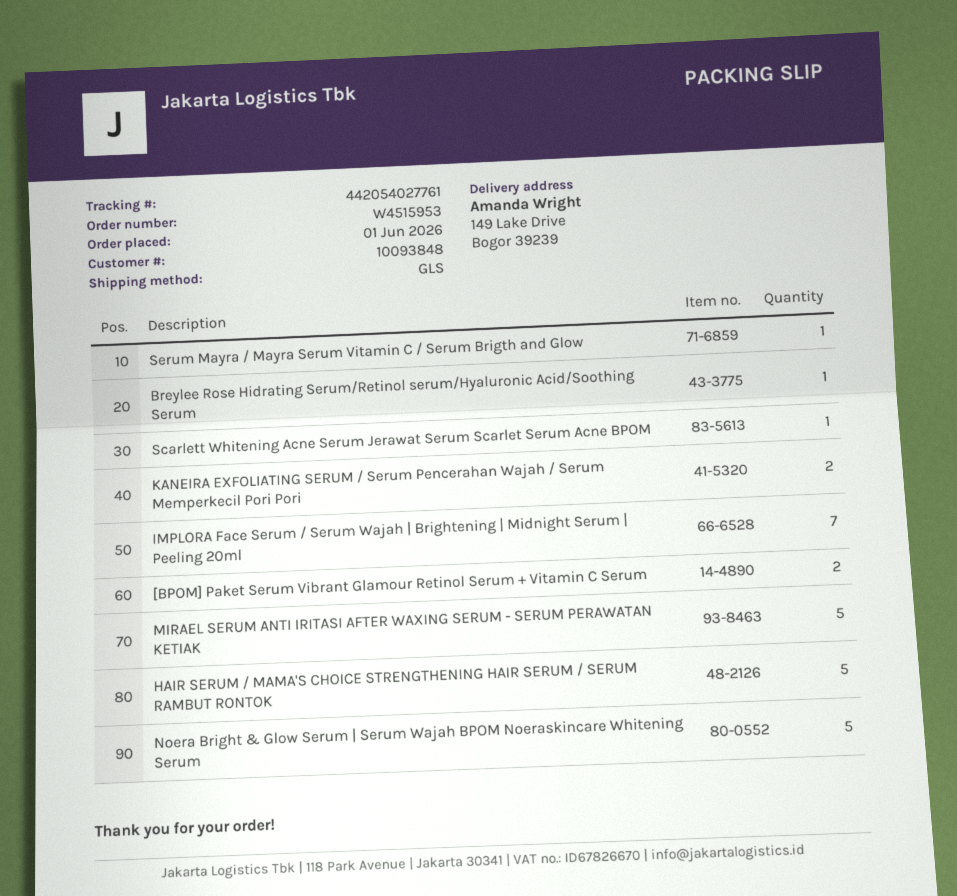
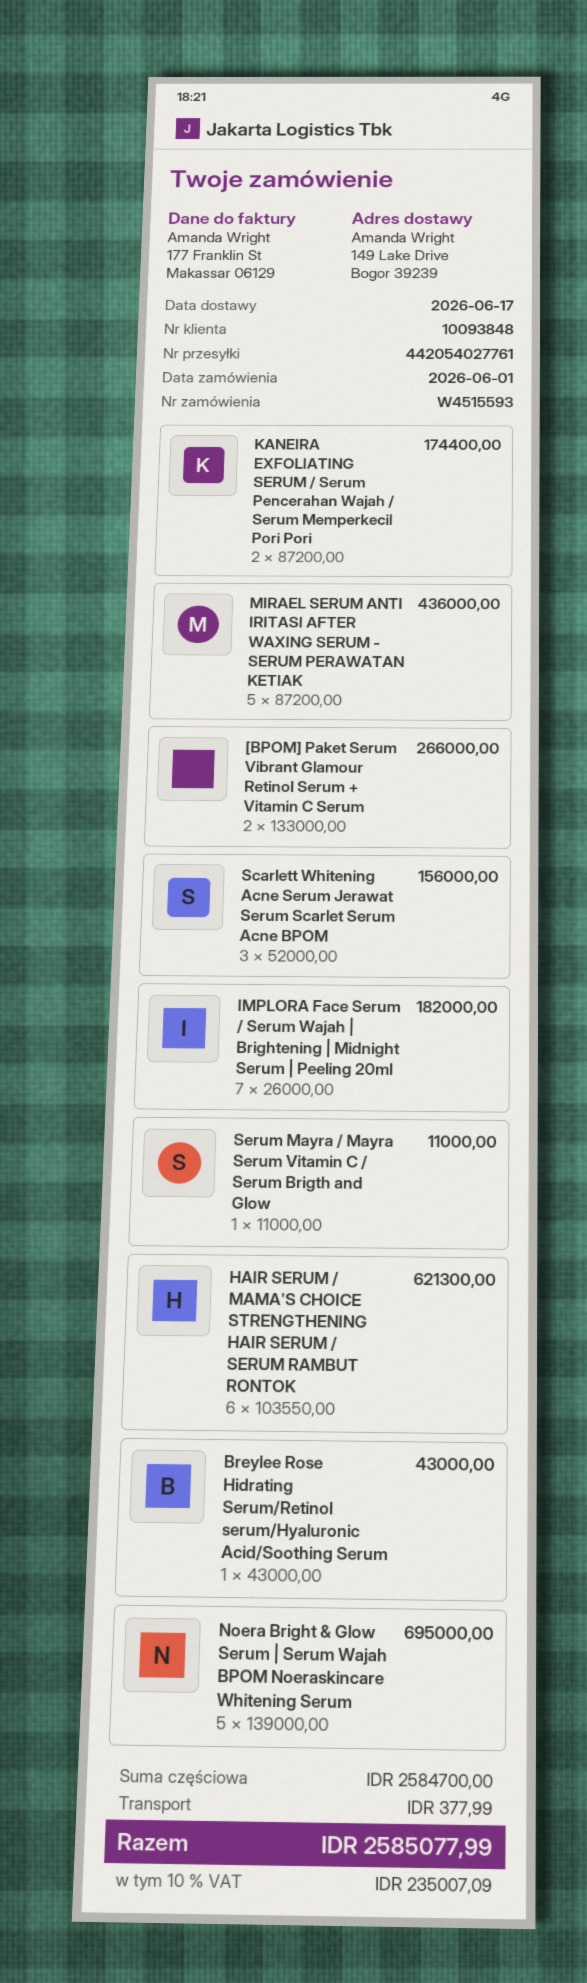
order number: W4515953 -> W4515593
Scarlett Whitening Acne Serum Jerawat Serum Scarlet Serum Acne BPOM: 1 -> 3
HAIR SERUM / MAMA'S CHOICE STRENGTHENING HAIR SERUM / SERUM RAMBUT RONTOK: 5 -> 6

